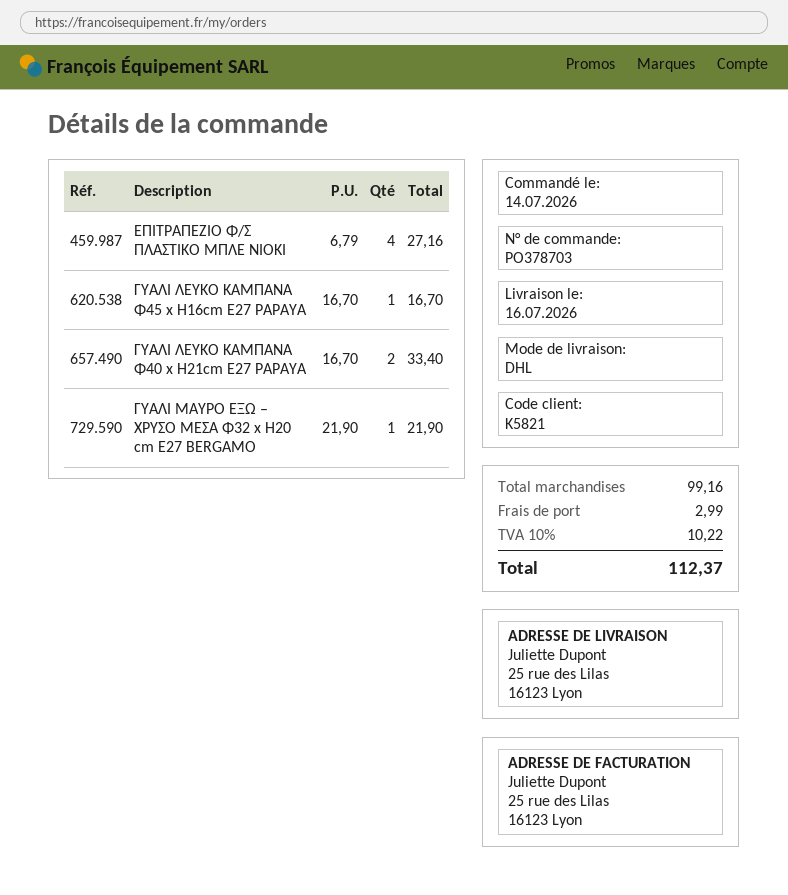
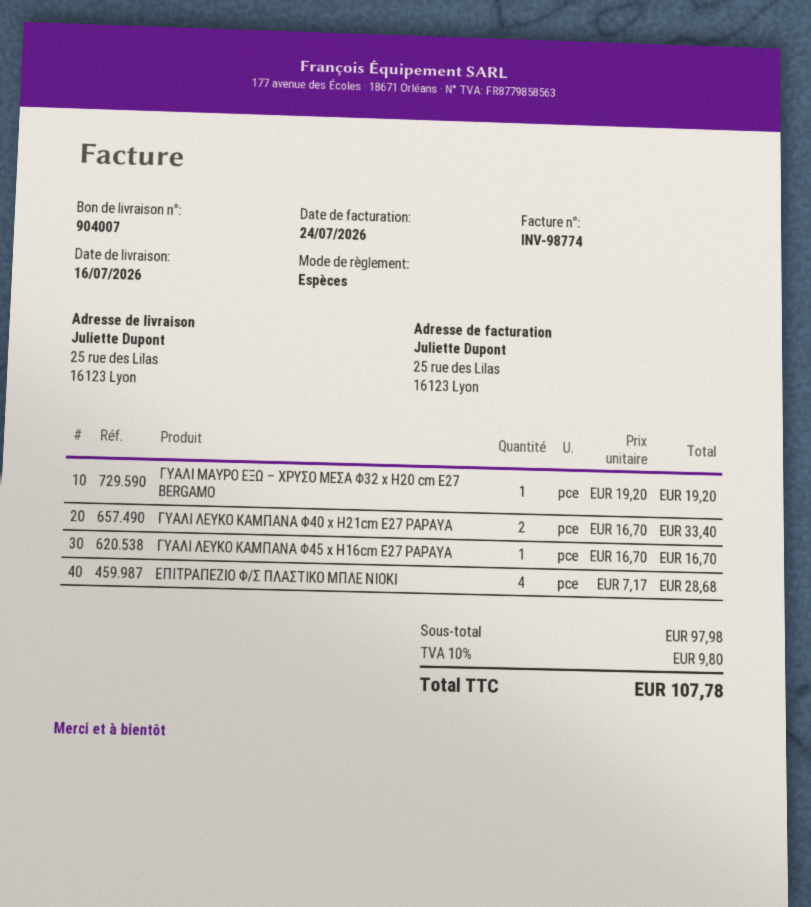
ΕΠΙΤΡΑΠΕΖΙΟ Φ/Σ ΠΛΑΣΤΙΚΟ ΜΠΛΕ NIOKI: 4 x 6.79 = 27.16 -> 4 x 7.17 = 28.68
ΓΥΑΛΙ ΜΑΥΡΟ ΕΞΩ – ΧΡΥΣΟ ΜΕΣΑ Φ32 x H20 cm E27 BERGAMO: 1 x 21.90 = 21.90 -> 1 x 19.20 = 19.20
subtotal: 99.16 -> 97.98
shipping: 2.99 -> none
tax: 10% = 10.22 -> 10% = 9.80
total: 112.37 -> 107.78

